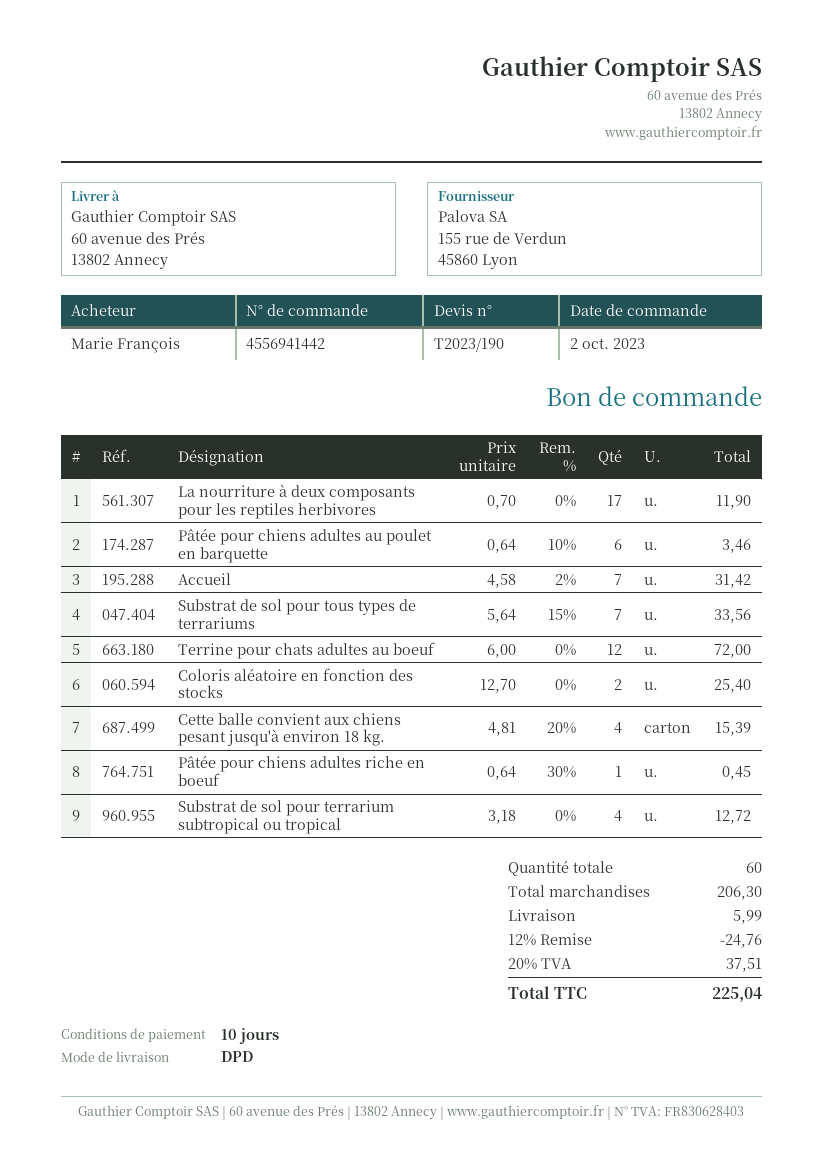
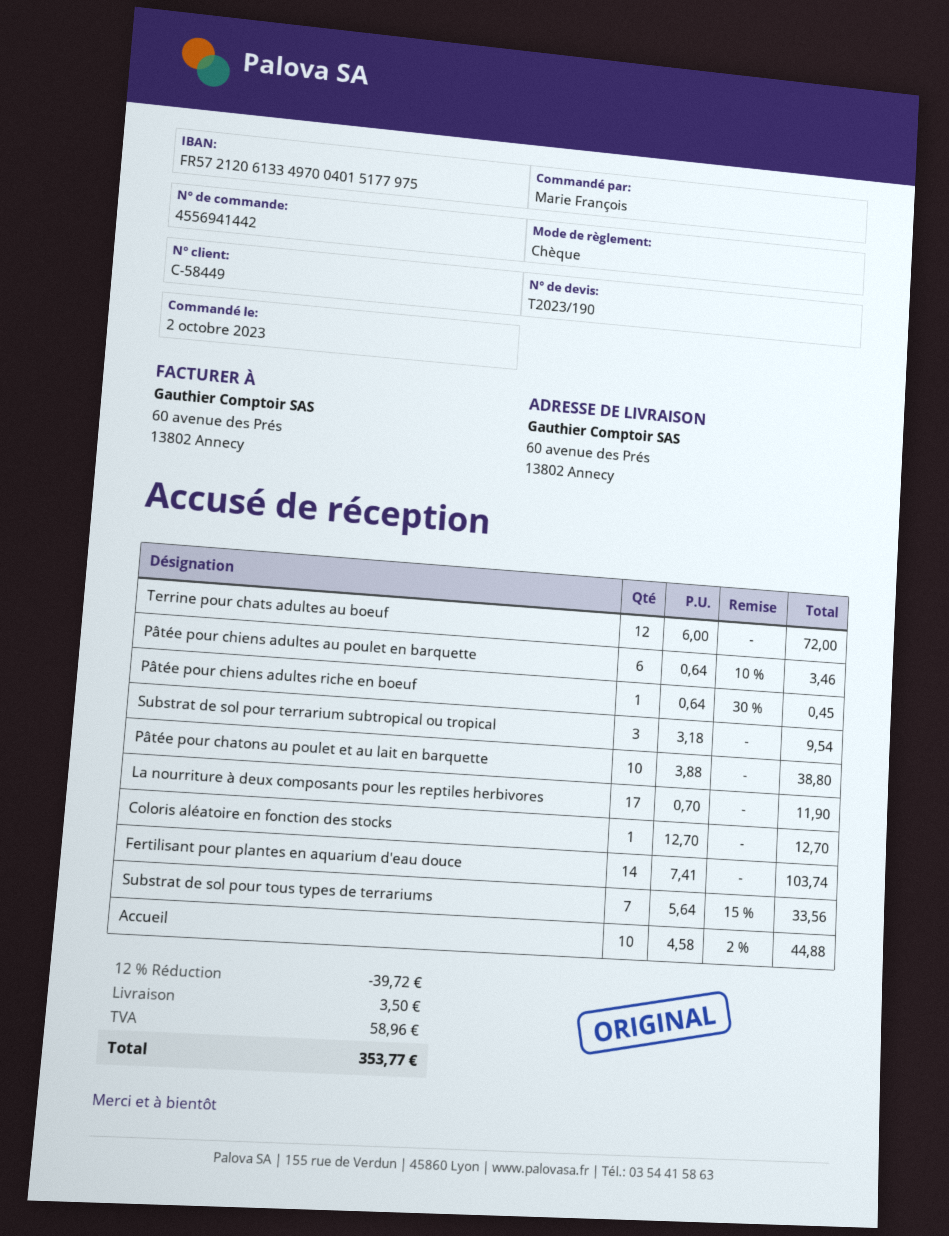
Accueil: 7 x 4.58 - 2% = 31.42 -> 10 x 4.58 - 2% = 44.88
Coloris aléatoire en fonction des stocks: 2 x 12.70 = 25.40 -> 1 x 12.70 = 12.70
Cette balle convient aux chiens pesant jusqu'à environ 18 kg.: 4 x 4.81 - 20% = 15.39 -> none
Substrat de sol pour terrarium subtropical ou tropical: 4 x 3.18 = 12.72 -> 3 x 3.18 = 9.54
Pâtée pour chatons au poulet et au lait en barquette: none -> 10 x 3.88 = 38.80
Fertilisant pour plantes en aquarium d'eau douce: none -> 14 x 7.41 = 103.74
discount: 12% = 24.76 -> 12% = 39.72
shipping: 5.99 -> 3.50
tax: 37.51 -> 58.96
total: 225.04 -> 353.77

